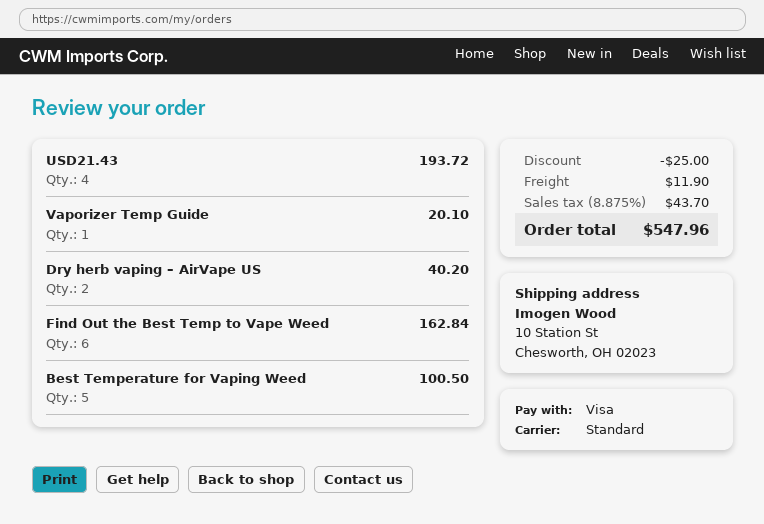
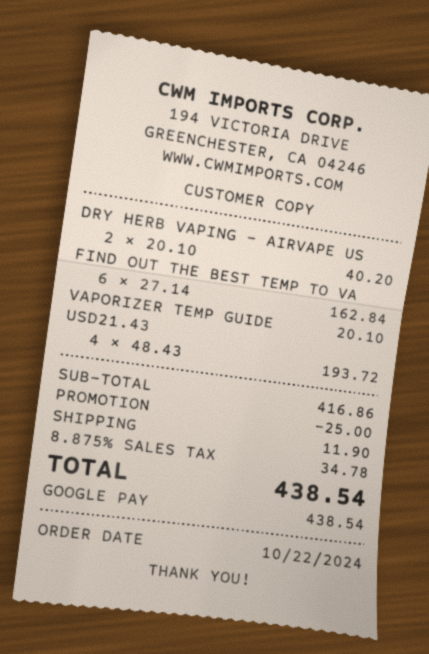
payment method: Visa -> Google Pay
Best Temperature for Vaping Weed: 5 for 100.50 -> none
tax: 8.875% = 43.70 -> 8.875% = 34.78
total: 547.96 -> 438.54

